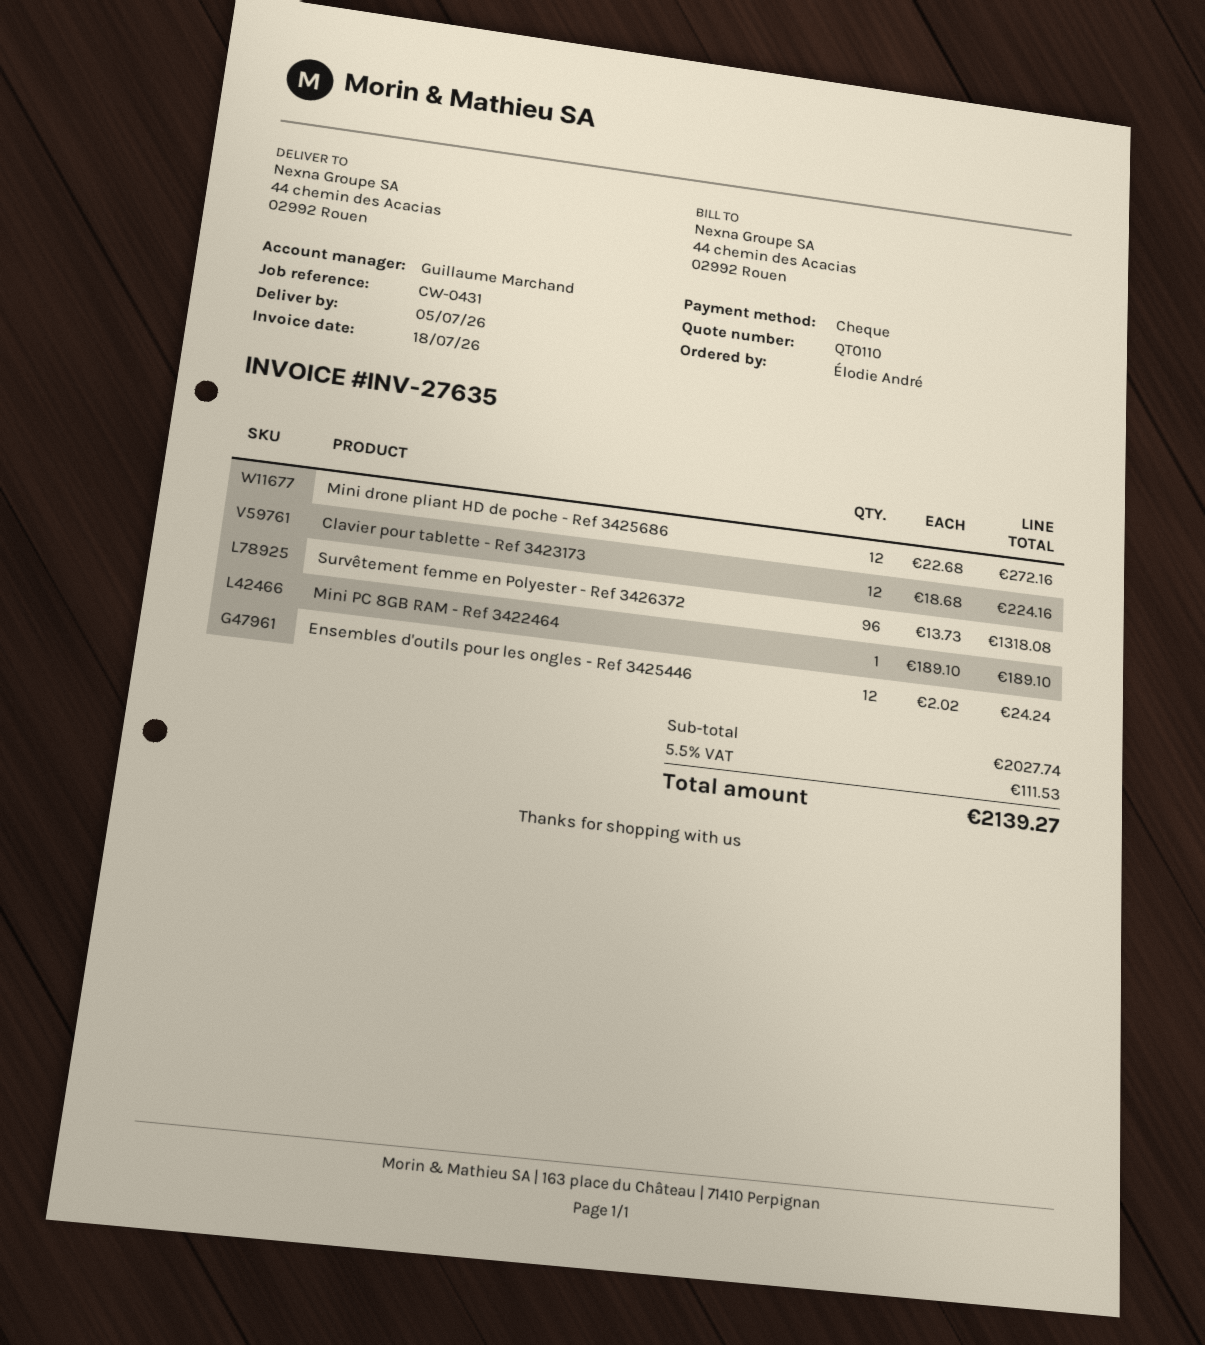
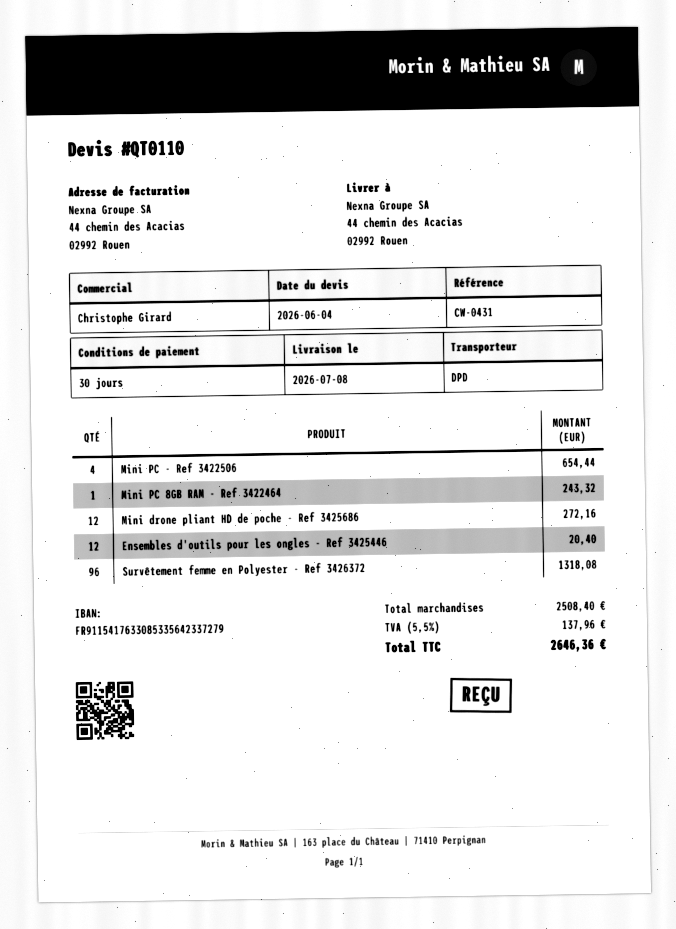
delivery date: 2026-07-05 -> 2026-07-08
sales rep: Guillaume Marchand -> Christophe Girard
Clavier pour tablette - Ref 3423173: 12 for 224.16 -> none
Mini PC 8GB RAM - Ref 3422464: 1 for 189.10 -> 1 for 243.32
Ensembles d'outils pour les ongles - Ref 3425446: 12 for 24.24 -> 12 for 20.40
Mini PC - Ref 3422506: none -> 4 for 654.44
subtotal: 2027.74 -> 2508.40
tax: 5.5% = 111.53 -> 5.5% = 137.96
total: 2139.27 -> 2646.36

